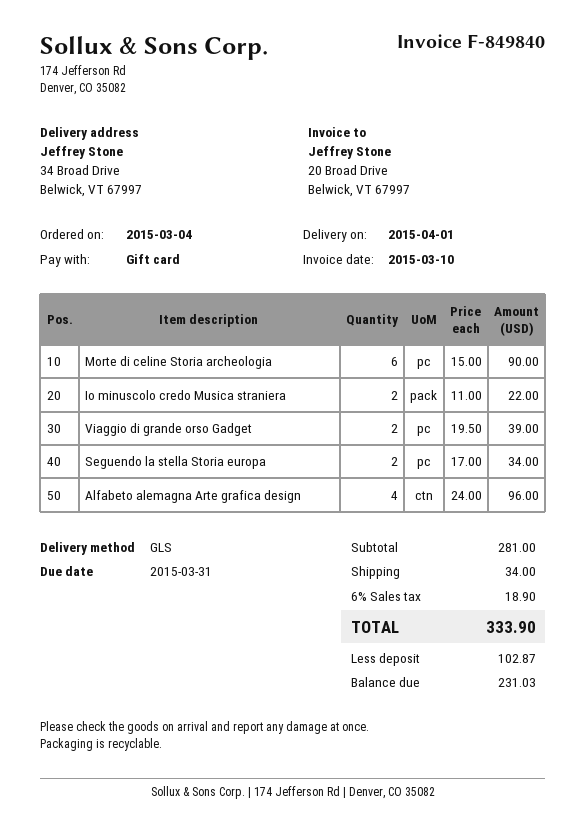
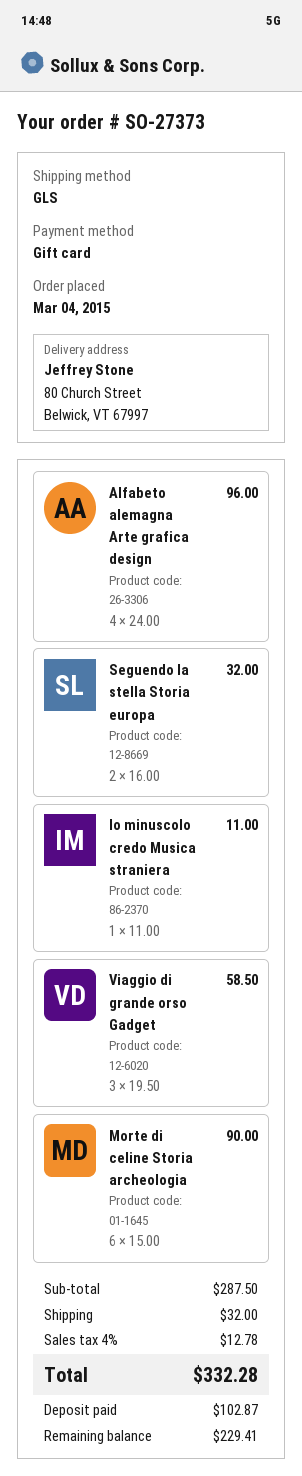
ship to: 34 Broad Drive, Belwick, VT 67997 -> 80 Church Street, Belwick, VT 67997
Io minuscolo credo Musica straniera: 2 x 11.00 = 22.00 -> 1 x 11.00 = 11.00
Viaggio di grande orso Gadget: 2 x 19.50 = 39.00 -> 3 x 19.50 = 58.50
Seguendo la stella Storia europa: 2 x 17.00 = 34.00 -> 2 x 16.00 = 32.00
subtotal: 281.00 -> 287.50
shipping: 34.00 -> 32.00
tax: 6% = 18.90 -> 4% = 12.78
total: 333.90 -> 332.28
balance: 231.03 -> 229.41

